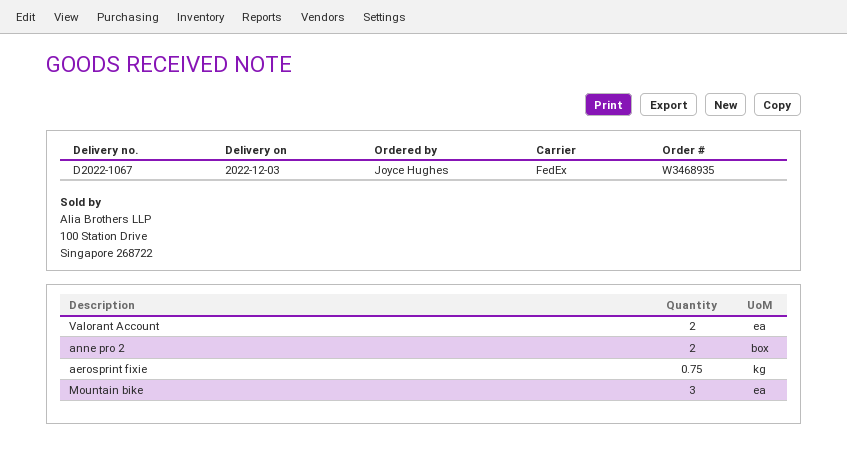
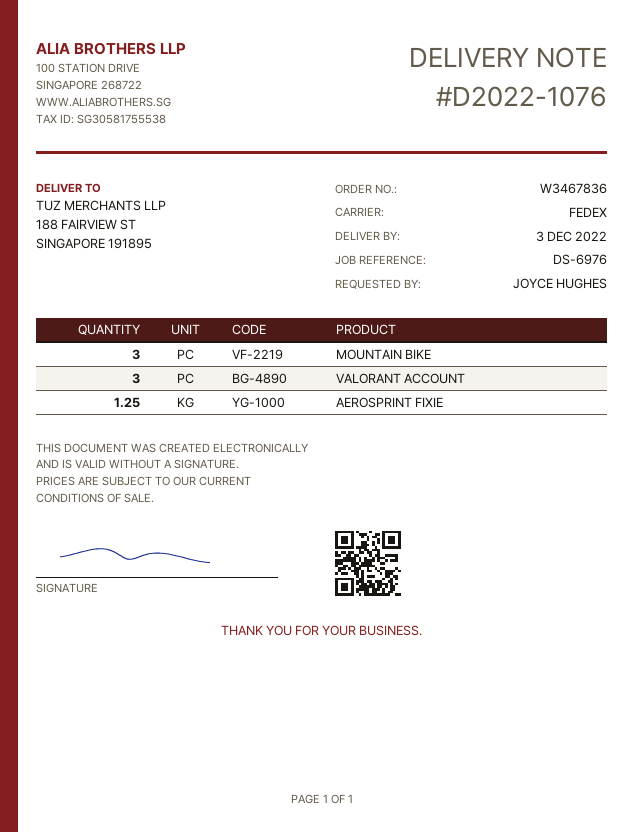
order number: W3468935 -> W3467836
delivery note number: D2022-1067 -> D2022-1076
Valorant Account: 2 -> 3
anne pro 2: 2 -> none
aerosprint fixie: 0.75 -> 1.25

